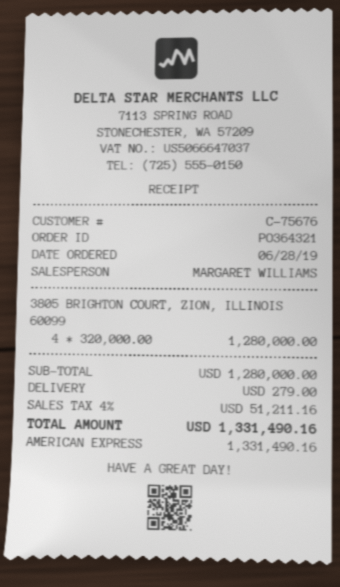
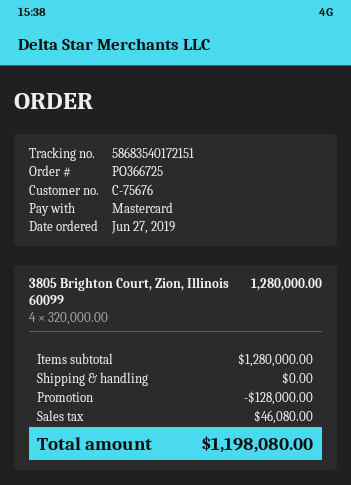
order number: PO364321 -> PO366725
order date: 2019-06-28 -> 2019-06-27
payment method: American Express -> Mastercard
discount: none -> 128000.00
shipping: 279.00 -> 0.00
tax: 51211.16 -> 46080.00
total: 1331490.16 -> 1198080.00

